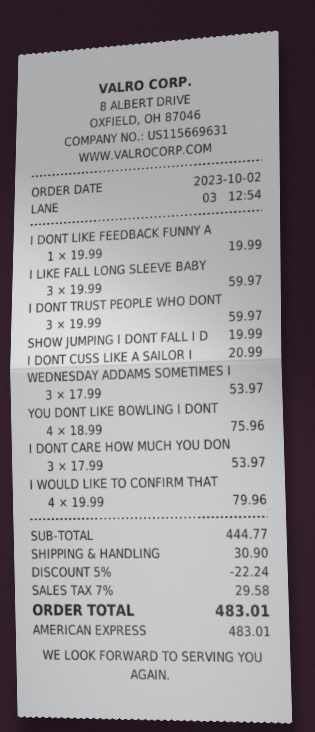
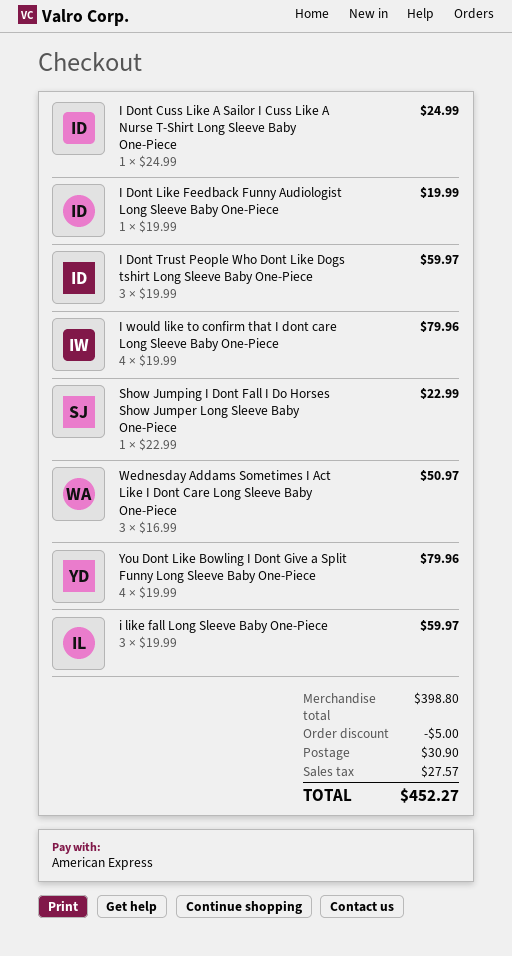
SHOW JUMPING I DONT FALL I D: 1 x 19.99 = 19.99 -> 1 x 22.99 = 22.99
I DONT CUSS LIKE A SAILOR I: 1 x 20.99 = 20.99 -> 1 x 24.99 = 24.99
WEDNESDAY ADDAMS SOMETIMES I: 3 x 17.99 = 53.97 -> 3 x 16.99 = 50.97
YOU DONT LIKE BOWLING I DONT: 4 x 18.99 = 75.96 -> 4 x 19.99 = 79.96
I DONT CARE HOW MUCH YOU DON: 3 x 17.99 = 53.97 -> none
subtotal: 444.77 -> 398.80
discount: 22.24 -> 5.00
tax: 29.58 -> 27.57
total: 483.01 -> 452.27

